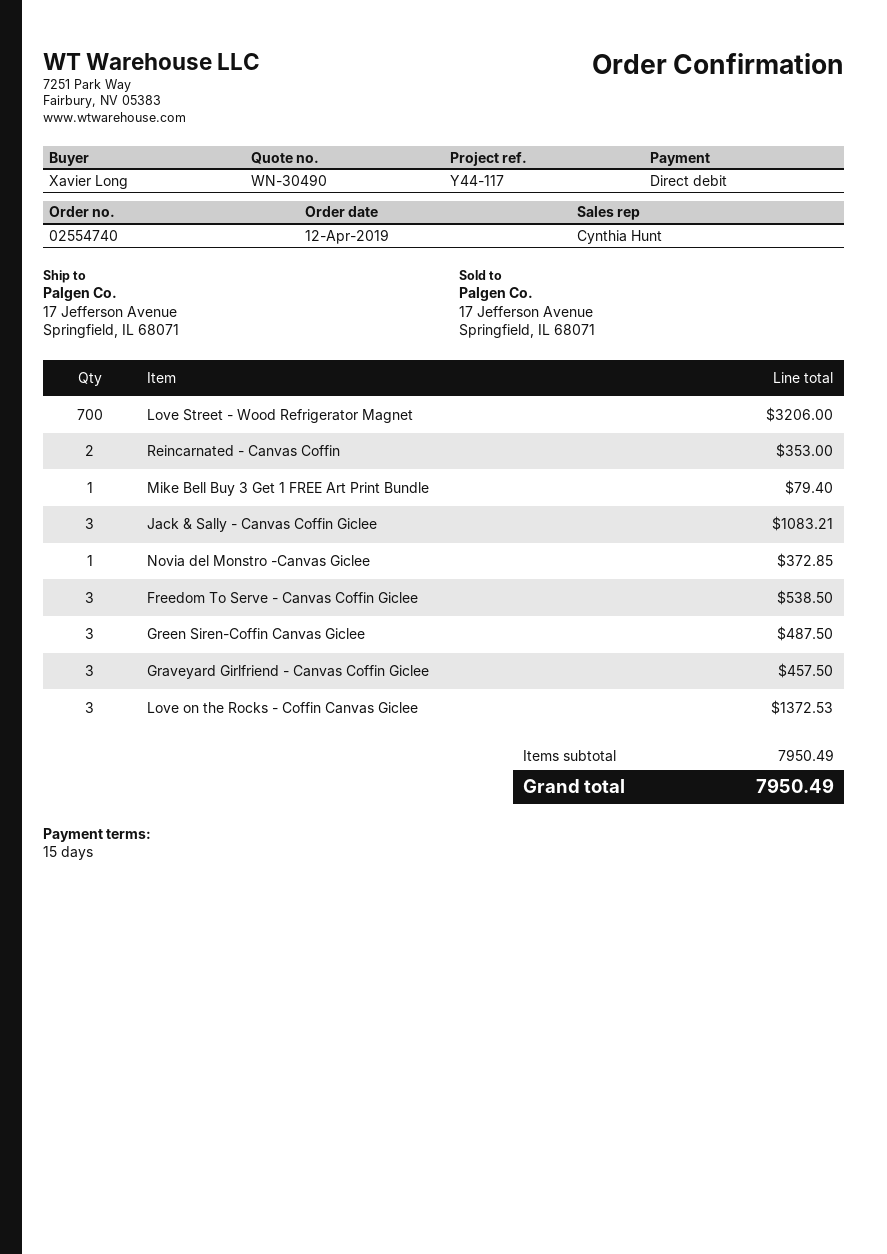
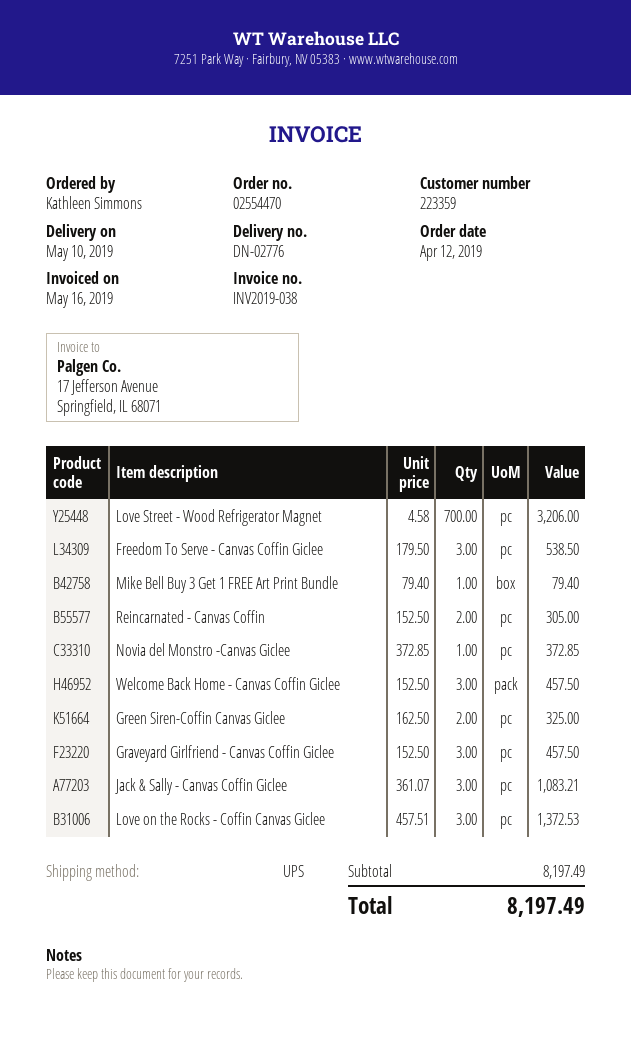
order number: 02554740 -> 02554470
ordered by: Xavier Long -> Kathleen Simmons
Reincarnated - Canvas Coffin: 2 for 353.00 -> 2 for 305.00
Green Siren-Coffin Canvas Giclee: 3 for 487.50 -> 2 for 325.00
Welcome Back Home - Canvas Coffin Giclee: none -> 3 for 457.50
subtotal: 7950.49 -> 8197.49
total: 7950.49 -> 8197.49

